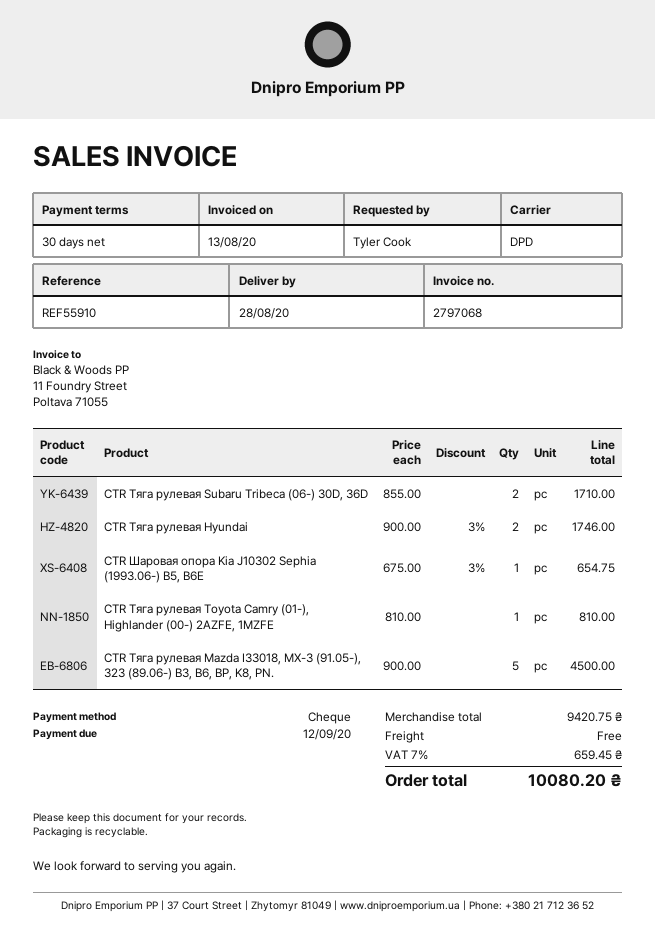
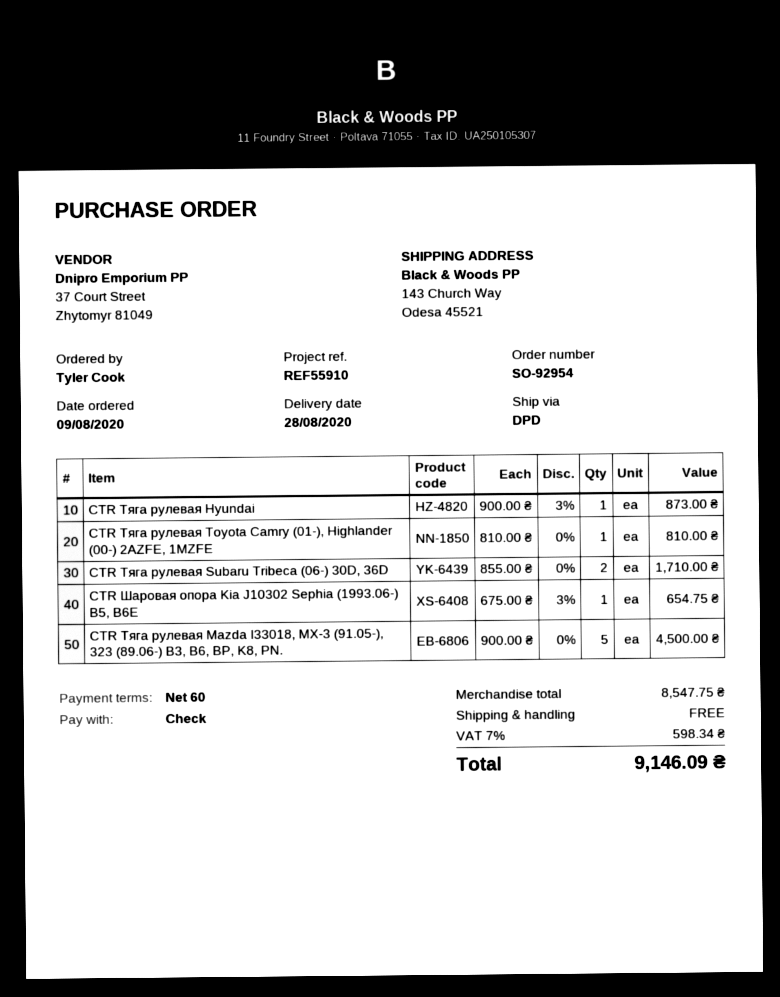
payment terms: 30 days -> 60 days
CTR Тяга рулевая Hyundai: 2 x 900.00 - 3% = 1746.00 -> 1 x 900.00 - 3% = 873.00
subtotal: 9420.75 -> 8547.75
tax: 7% = 659.45 -> 7% = 598.34
total: 10080.20 -> 9146.09

